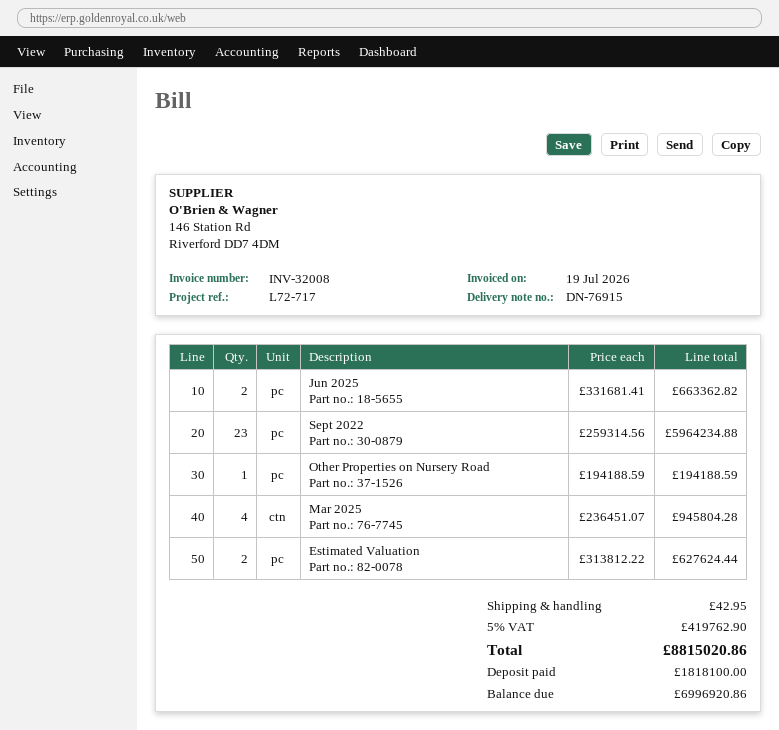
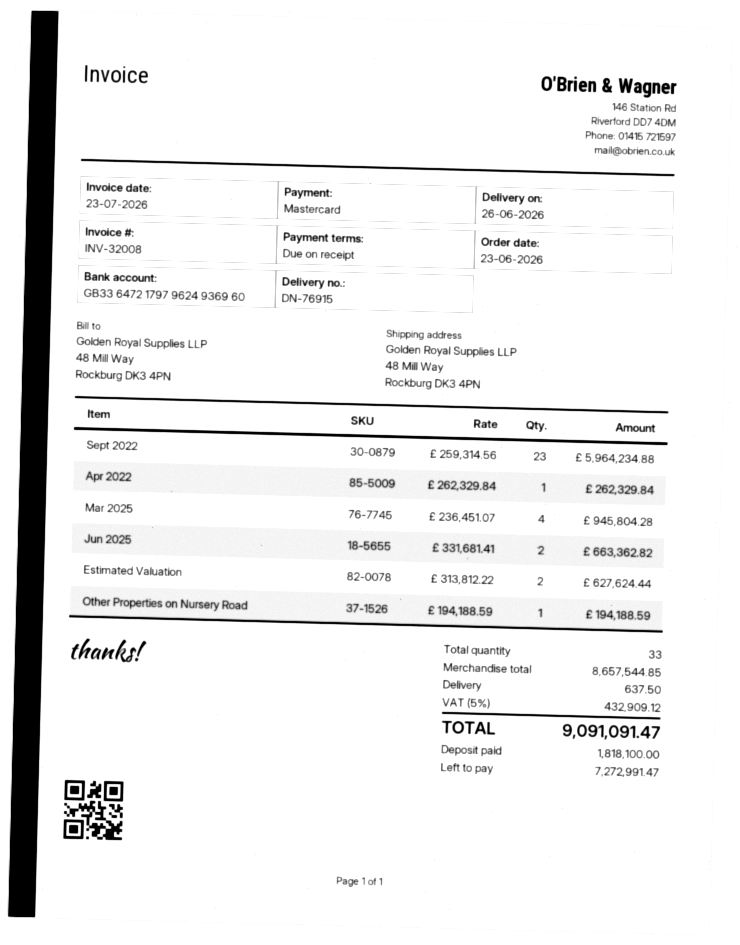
invoice date: 2026-07-19 -> 2026-07-23
Apr 2022: none -> 1 x 262329.84 = 262329.84
shipping: 42.95 -> 637.50
tax: 5% = 419762.90 -> 5% = 432909.12
total: 8815020.86 -> 9091091.47
balance: 6996920.86 -> 7272991.47

